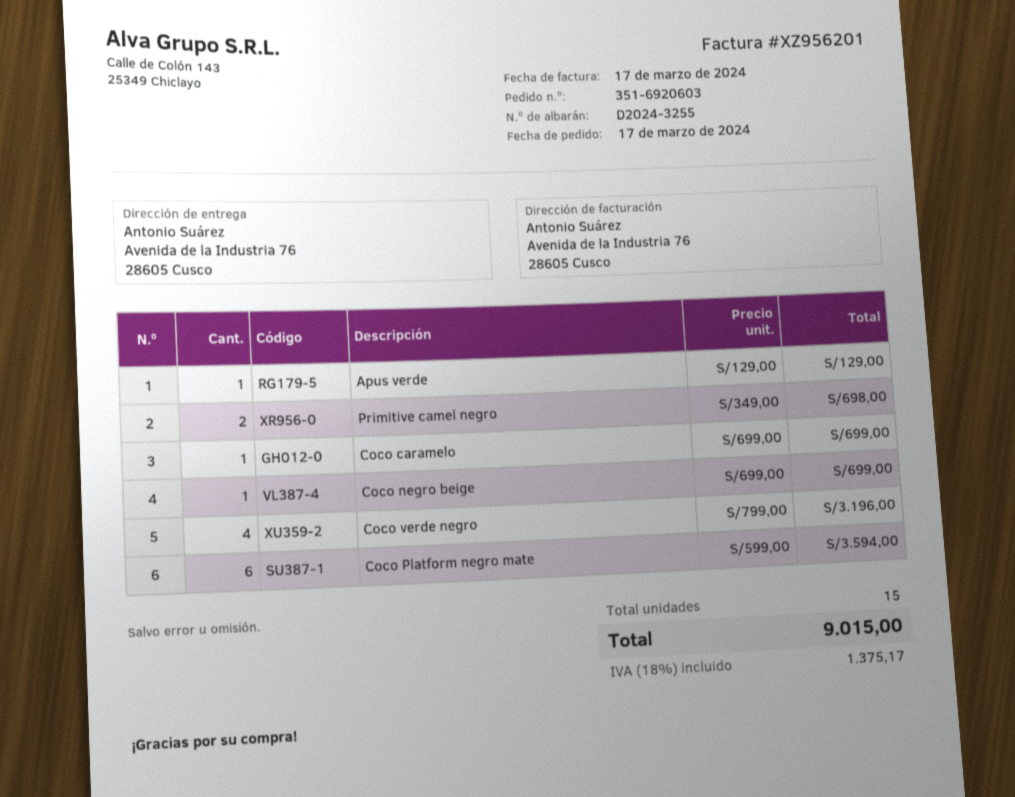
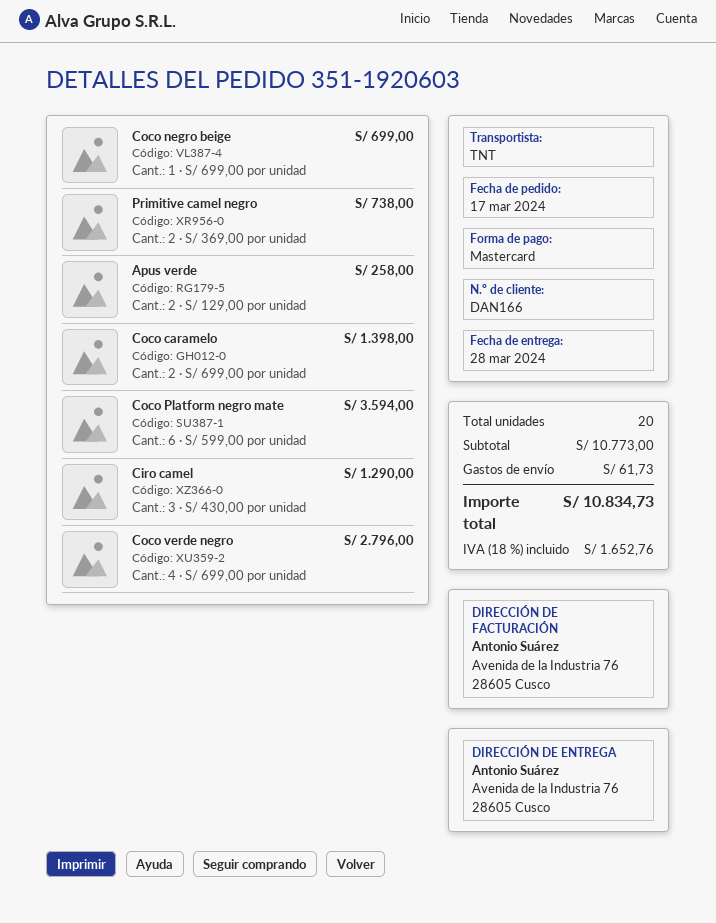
order number: 351-6920603 -> 351-1920603
Apus verde: 1 x 129.00 = 129.00 -> 2 x 129.00 = 258.00
Primitive camel negro: 2 x 349.00 = 698.00 -> 2 x 369.00 = 738.00
Coco caramelo: 1 x 699.00 = 699.00 -> 2 x 699.00 = 1398.00
Coco verde negro: 4 x 799.00 = 3196.00 -> 4 x 699.00 = 2796.00
Ciro camel: none -> 3 x 430.00 = 1290.00
total quantity: 15 -> 20
shipping: none -> 61.73
tax: 18% = 1375.17 -> 18% = 1652.76
total: 9015.00 -> 10834.73

